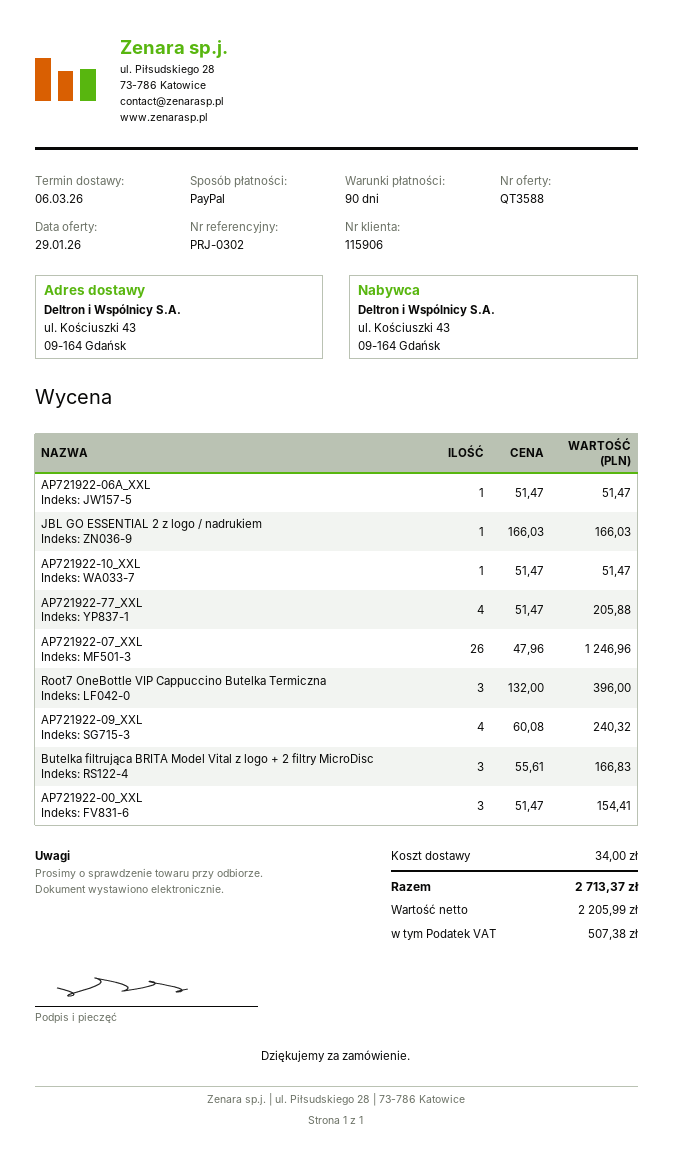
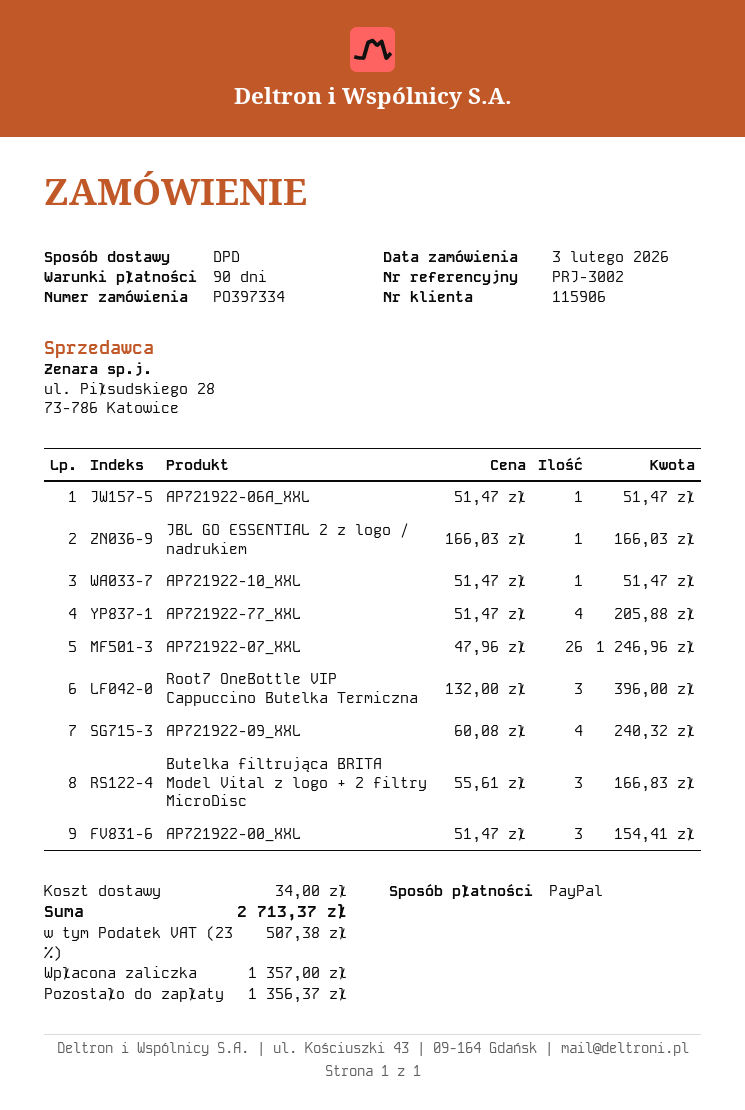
reference: PRJ-0302 -> PRJ-3002

